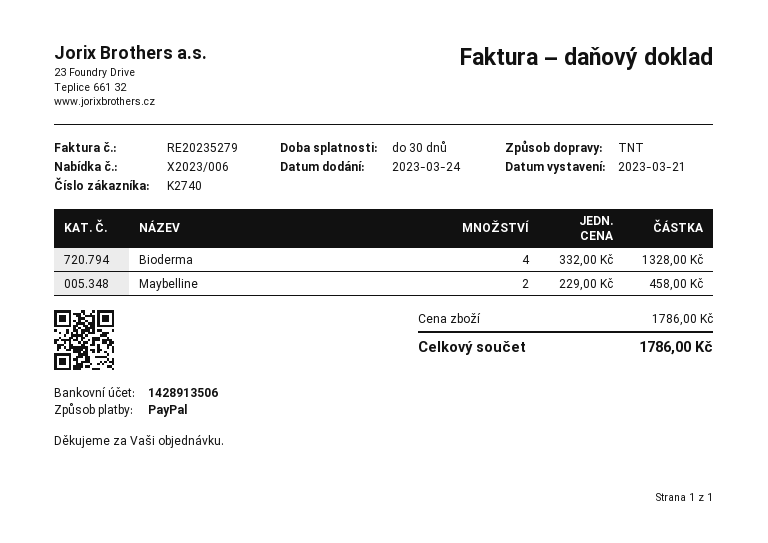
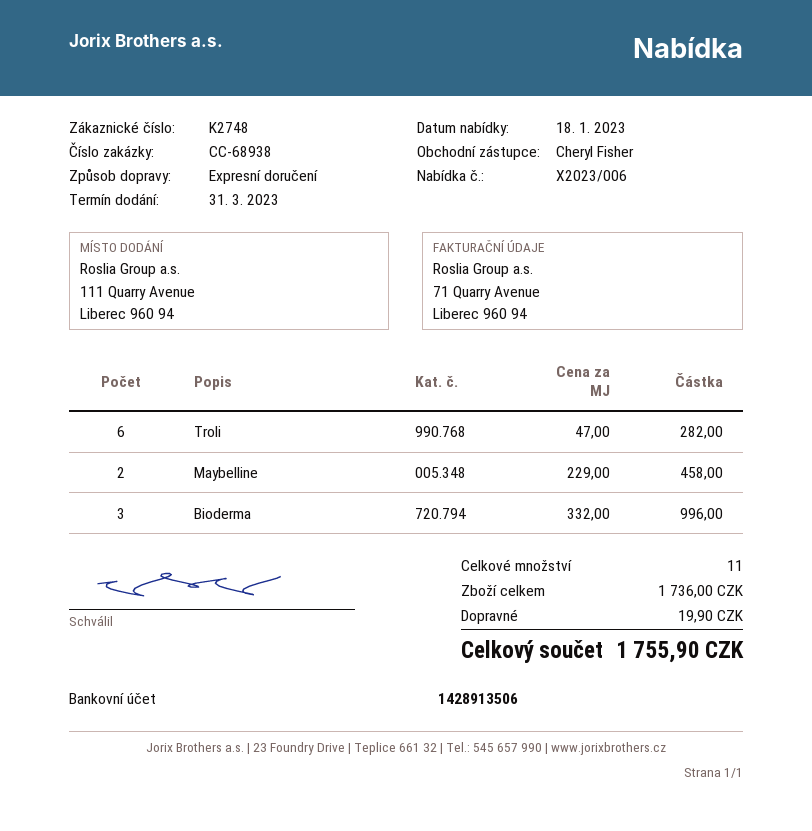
delivery date: 2023-03-24 -> 2023-03-31
customer number: K2740 -> K2748
shipping method: TNT -> express
Bioderma: 4 x 332.00 = 1328.00 -> 3 x 332.00 = 996.00
Troli: none -> 6 x 47.00 = 282.00
subtotal: 1786.00 -> 1736.00
shipping: none -> 19.90
total: 1786.00 -> 1755.90

